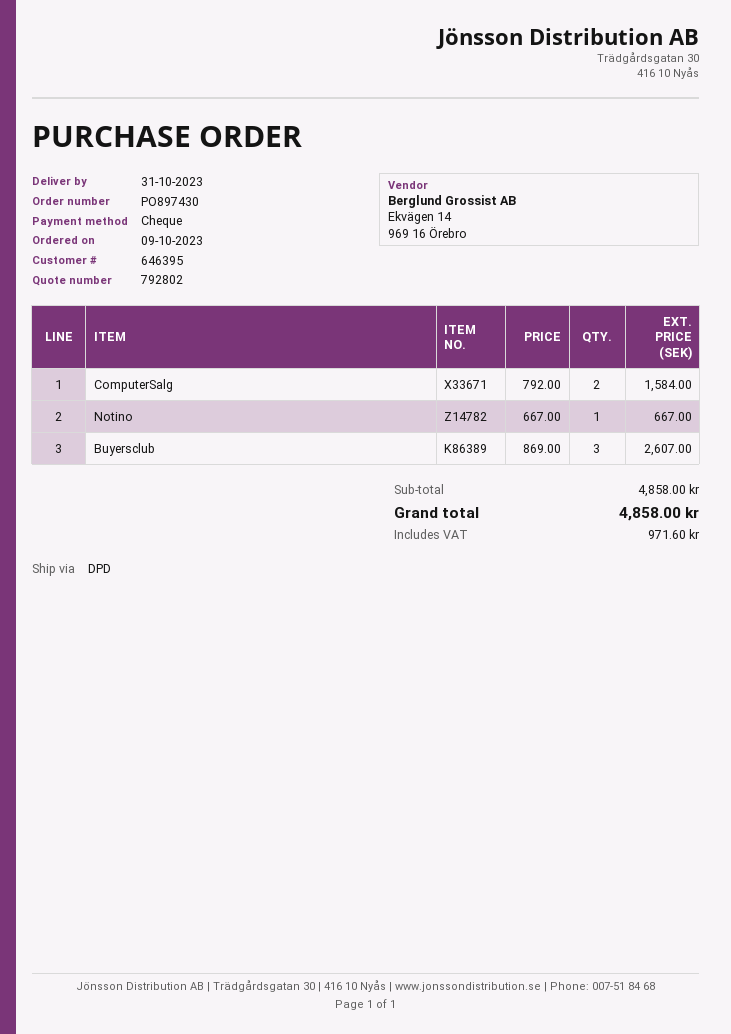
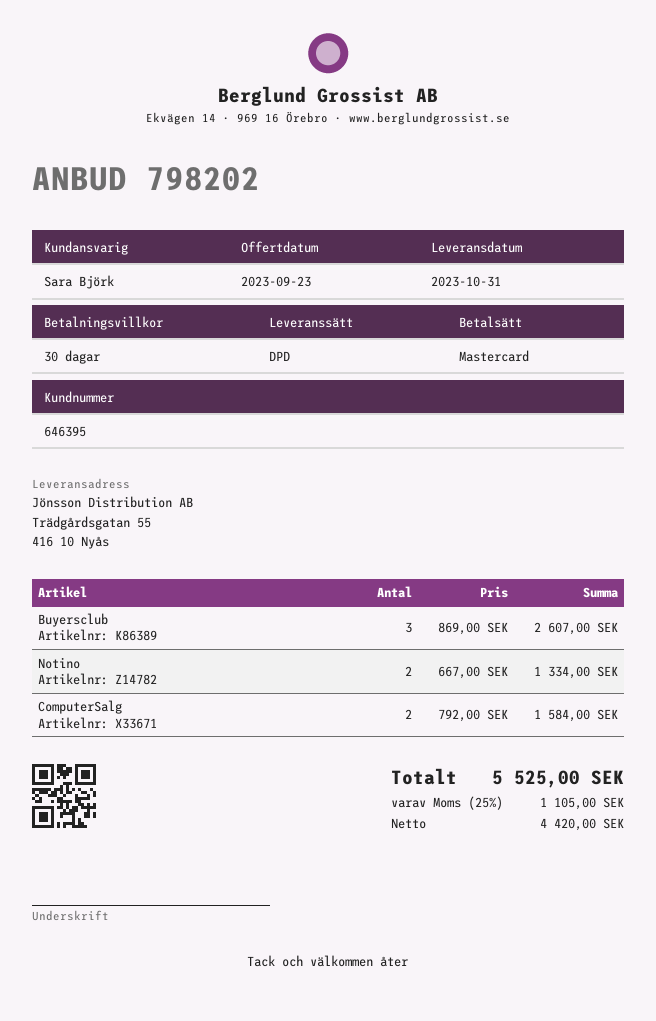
quote number: 792802 -> 798202
payment method: cheque -> Mastercard
Notino: 1 x 667.00 = 667.00 -> 2 x 667.00 = 1334.00
tax: 971.60 -> 1105.00
total: 4858.00 -> 5525.00

